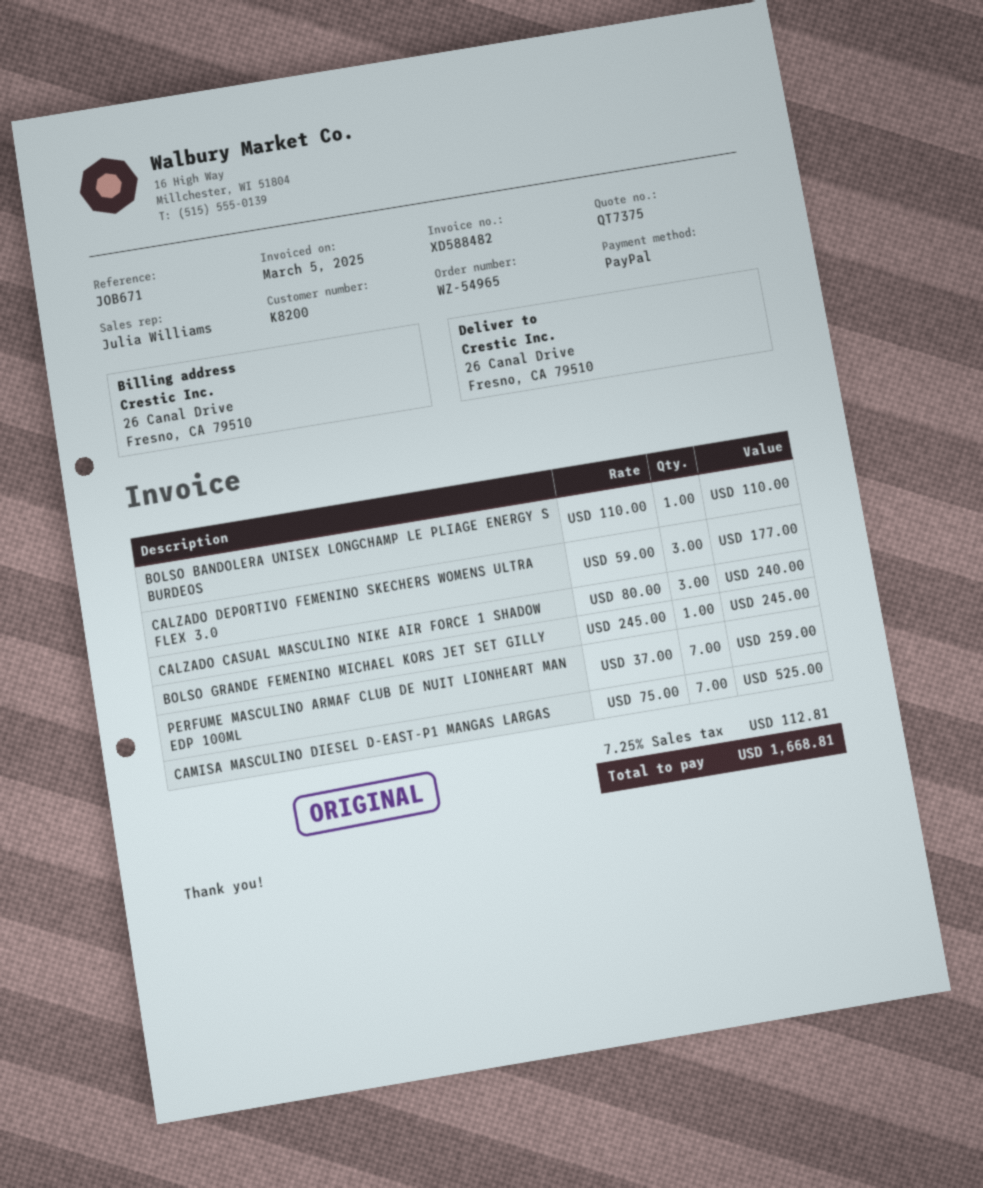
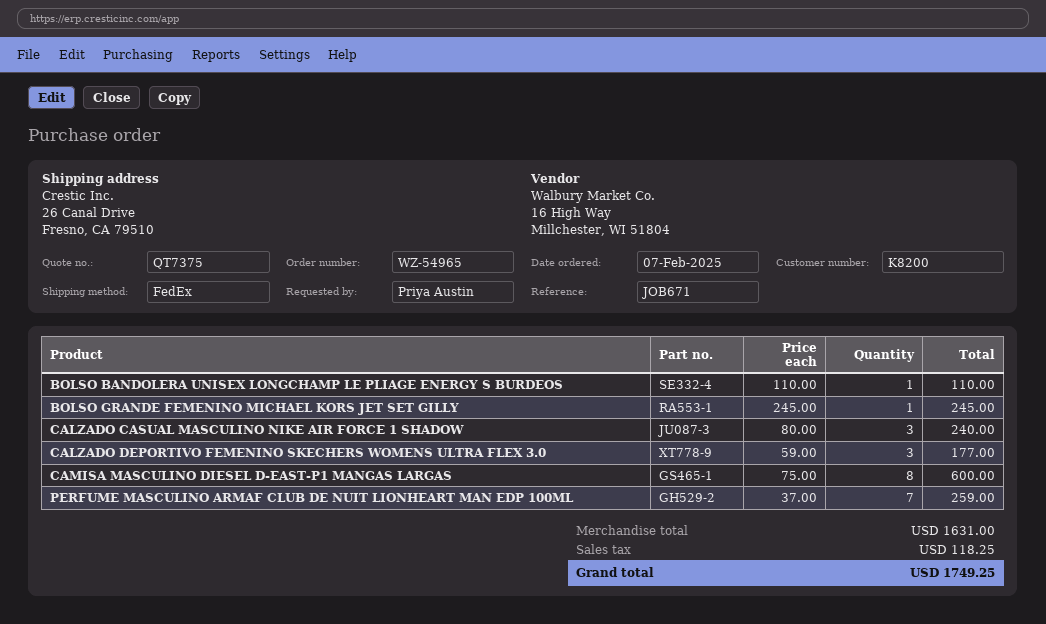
CAMISA MASCULINO DIESEL D-EAST-P1 MANGAS LARGAS: 7 x 75.00 = 525.00 -> 8 x 75.00 = 600.00
tax: 112.81 -> 118.25
total: 1668.81 -> 1749.25

